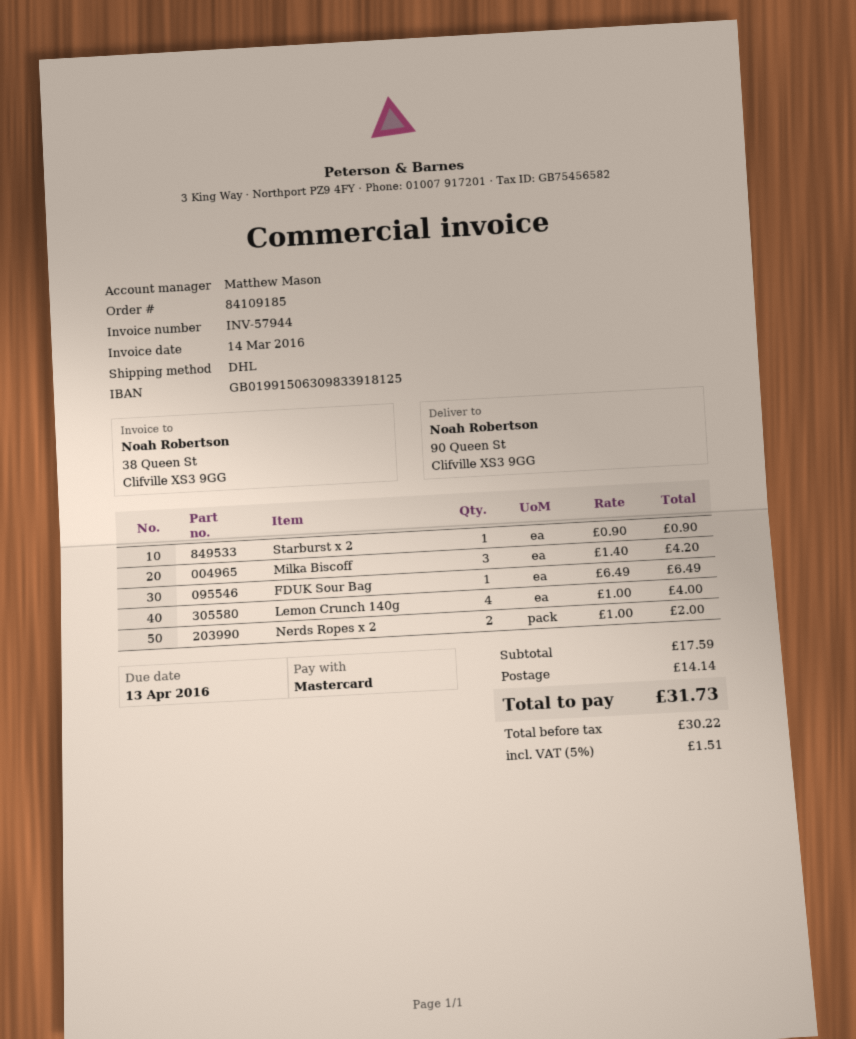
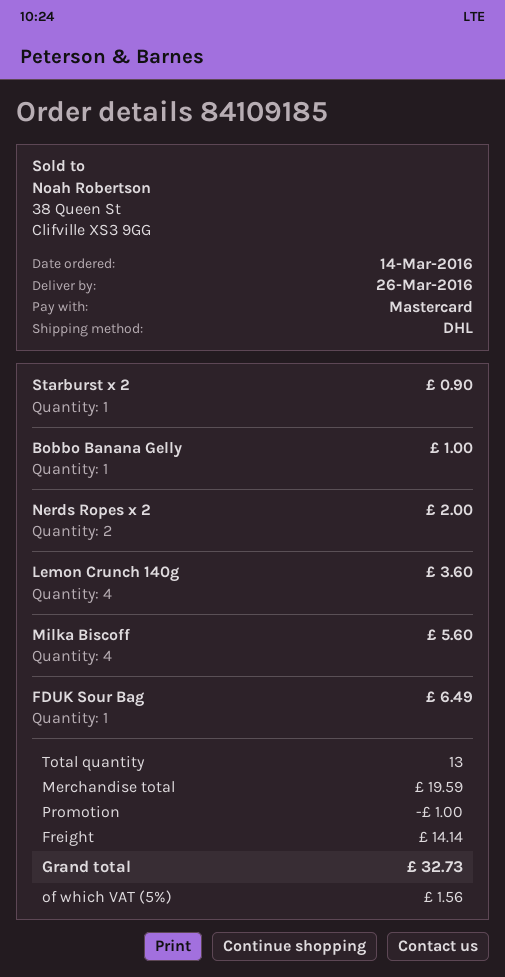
Milka Biscoff: 3 for 4.20 -> 4 for 5.60
Lemon Crunch 140g: 4 for 4.00 -> 4 for 3.60
Bobbo Banana Gelly: none -> 1 for 1.00
subtotal: 17.59 -> 19.59
discount: none -> 1.00
tax: 5% = 1.51 -> 5% = 1.56
total: 31.73 -> 32.73

